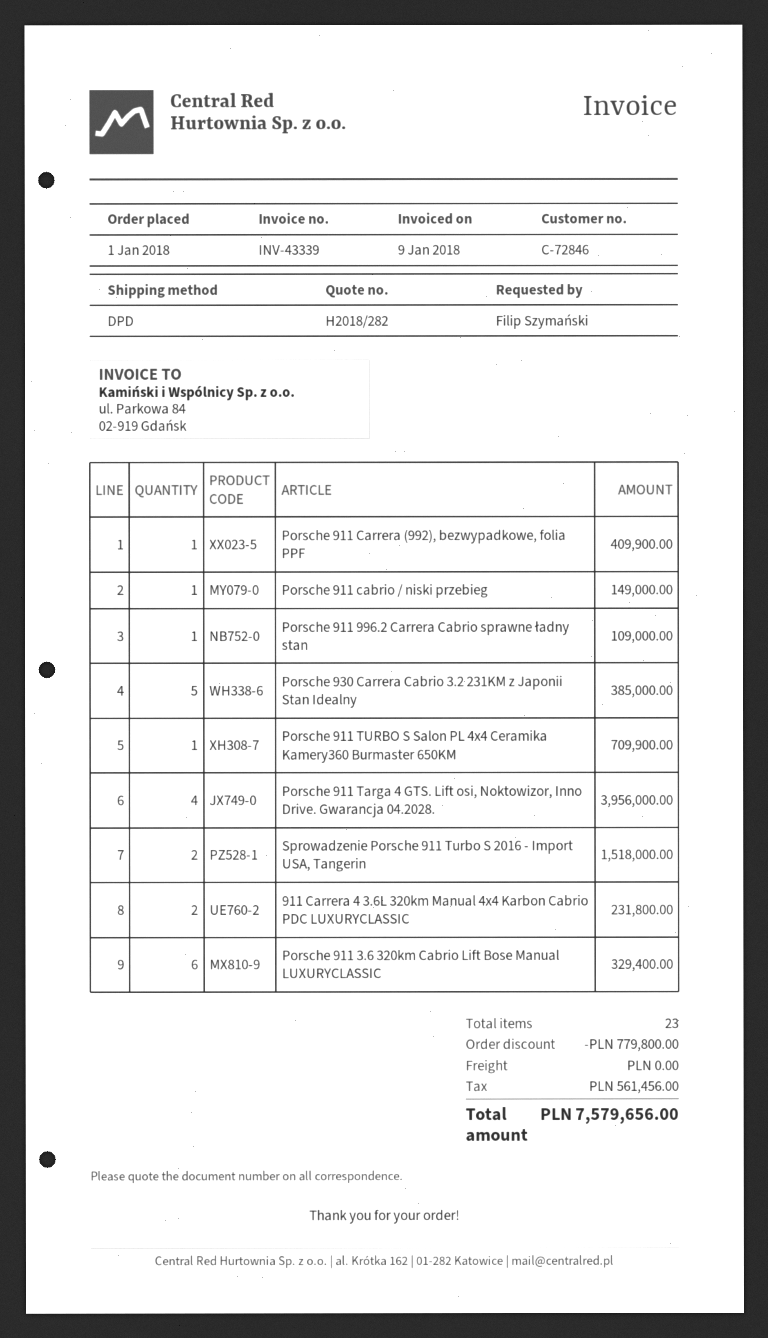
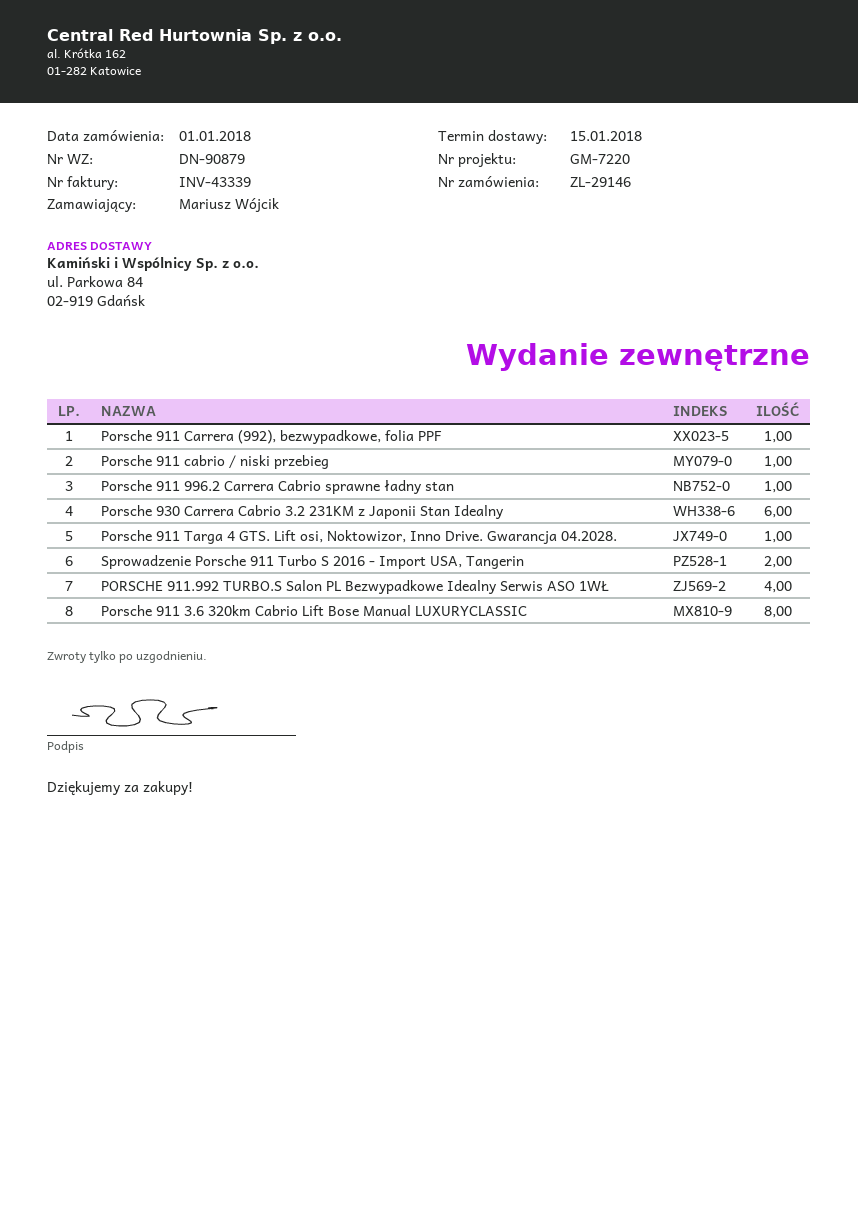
ordered by: Filip Szymański -> Mariusz Wójcik
Porsche 930 Carrera Cabrio 3.2 231KM z Japonii Stan Idealny: 5 -> 6
Porsche 911 TURBO S Salon PL 4x4 Ceramika Kamery360 Burmaster 650KM: 1 -> none
Porsche 911 Targa 4 GTS. Lift osi, Noktowizor, Inno Drive. Gwarancja 04.2028.: 4 -> 1
911 Carrera 4 3.6L 320km Manual 4x4 Karbon Cabrio PDC LUXURYCLASSIC: 2 -> none
Porsche 911 3.6 320km Cabrio Lift Bose Manual LUXURYCLASSIC: 6 -> 8
PORSCHE 911.992 TURBO.S Salon PL Bezwypadkowe Idealny Serwis ASO 1WŁ: none -> 4

